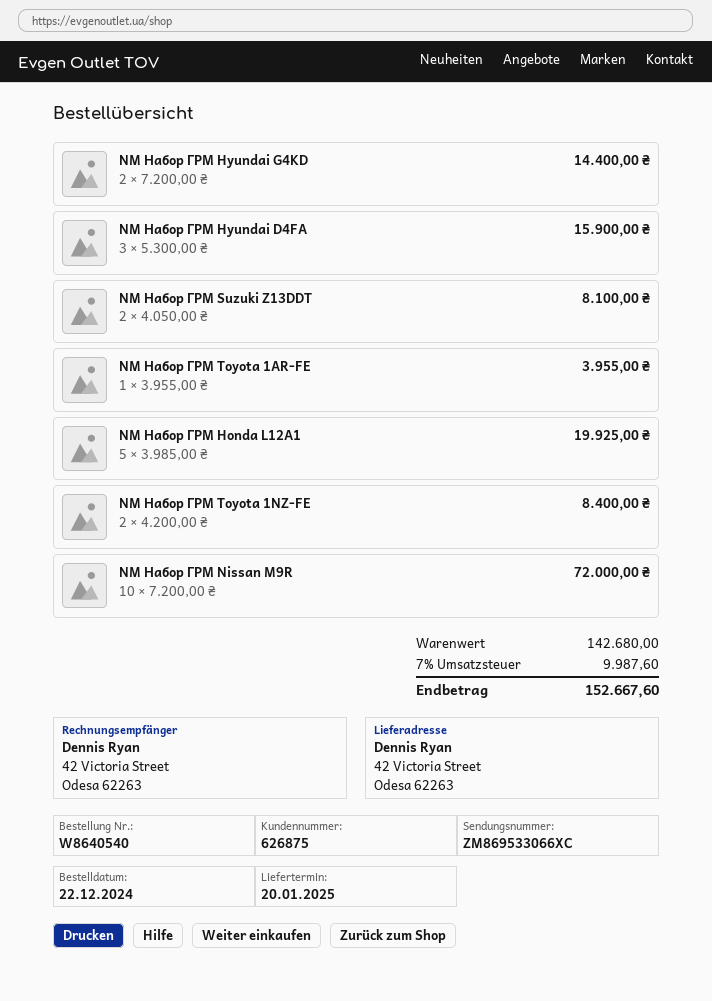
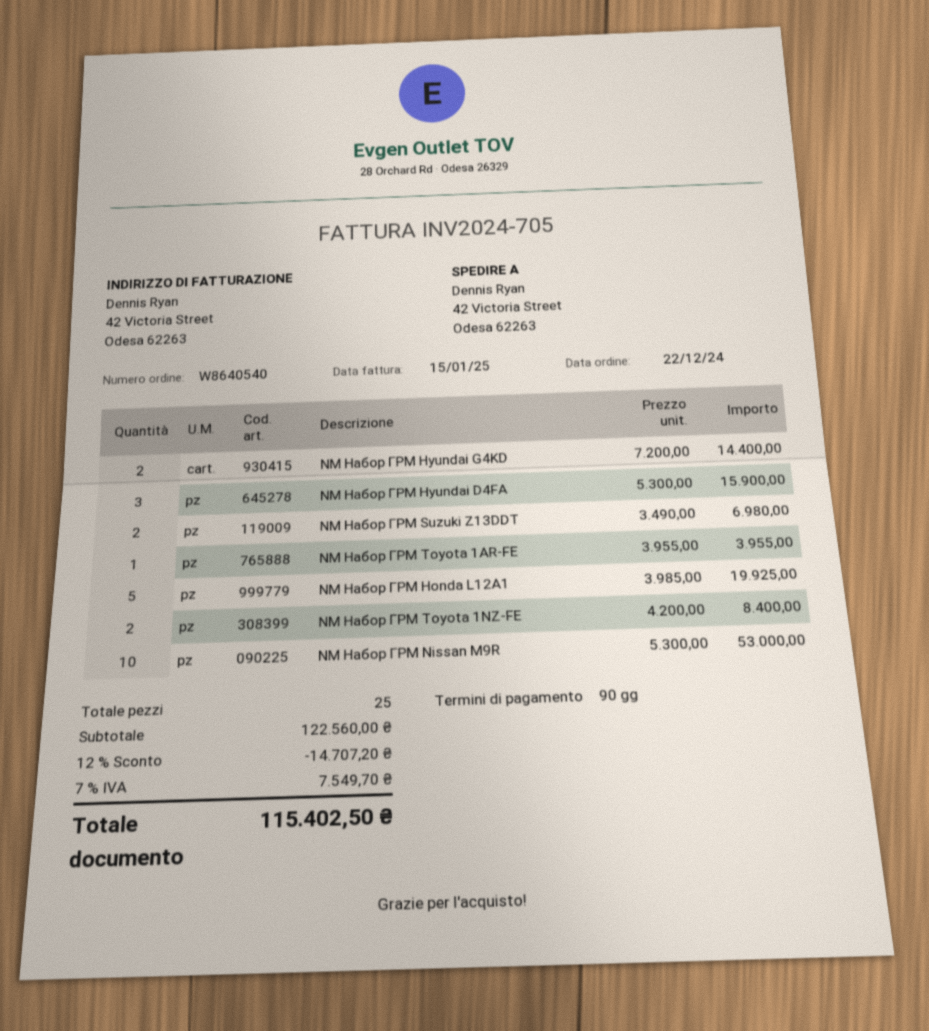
NM Набор ГРМ Suzuki Z13DDT: 2 x 4050.00 = 8100.00 -> 2 x 3490.00 = 6980.00
NM Набор ГРМ Nissan M9R: 10 x 7200.00 = 72000.00 -> 10 x 5300.00 = 53000.00
subtotal: 142680.00 -> 122560.00
discount: none -> 12% = 14707.20
tax: 7% = 9987.60 -> 7% = 7549.70
total: 152667.60 -> 115402.50

